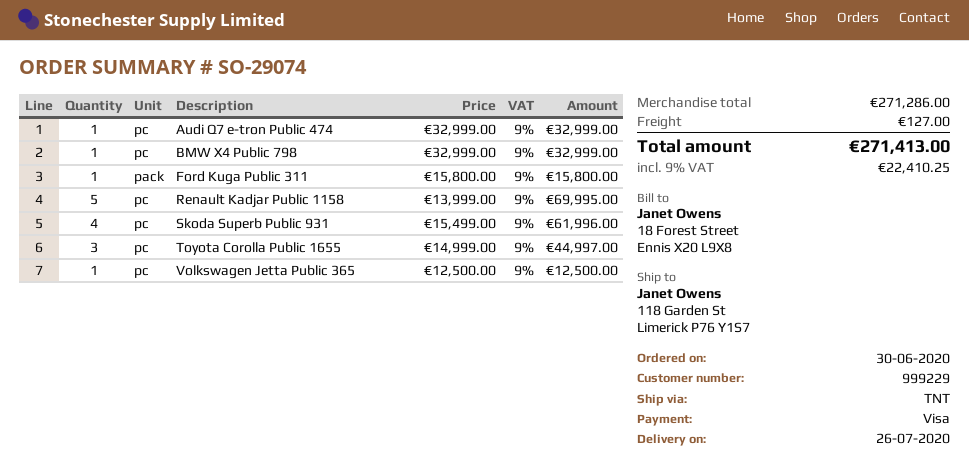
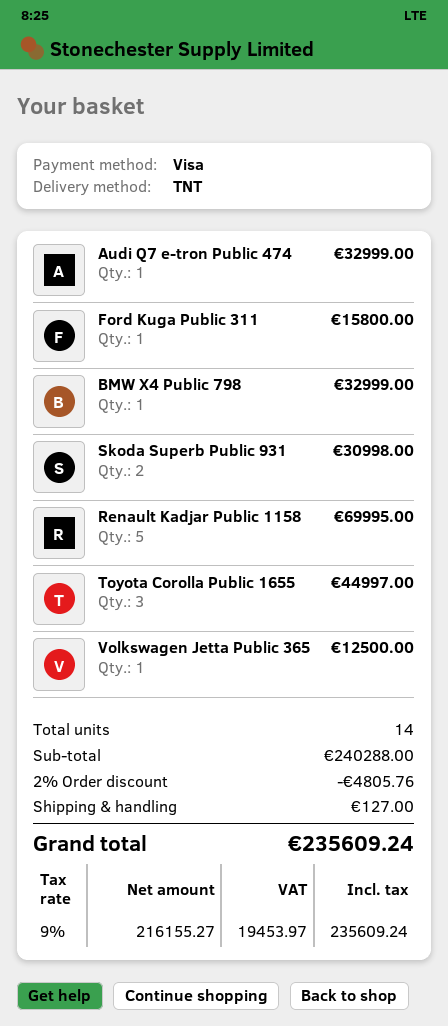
Skoda Superb Public 931: 4 for 61996.00 -> 2 for 30998.00
subtotal: 271286.00 -> 240288.00
discount: none -> 2% = 4805.76
tax: 9% = 22410.25 -> 9% = 19453.97
total: 271413.00 -> 235609.24

